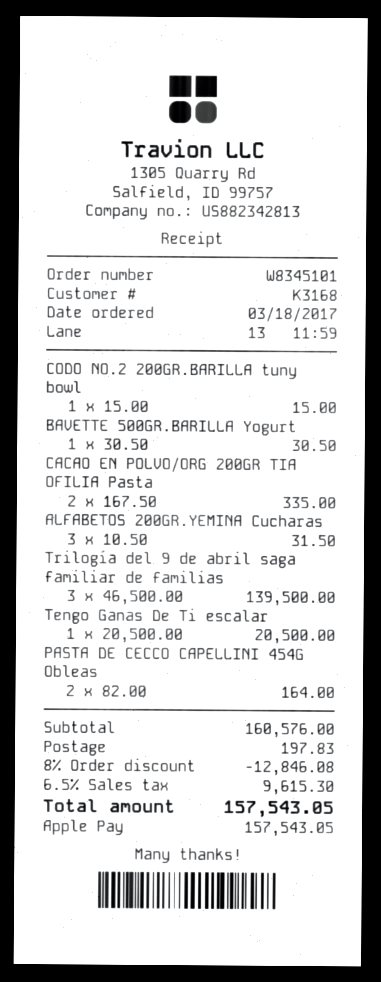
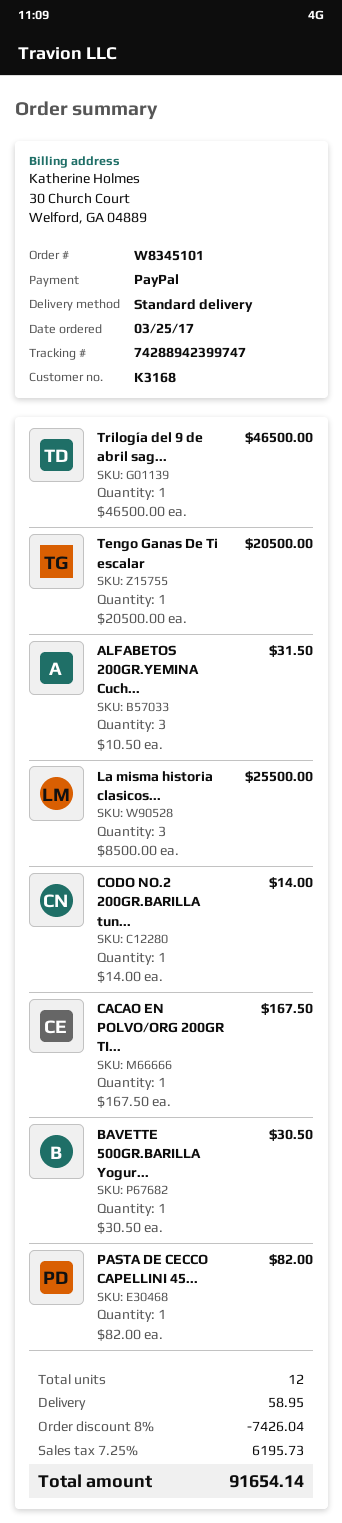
order date: 2017-03-18 -> 2017-03-25
payment method: Apple Pay -> PayPal
CODO NO.2 200GR.BARILLA tuny bowl: 1 x 15.00 = 15.00 -> 1 x 14.00 = 14.00
CACAO EN POLVO/ORG 200GR TIA OFILIA Pasta: 2 x 167.50 = 335.00 -> 1 x 167.50 = 167.50
Trilogía del 9 de abril saga familiar de familias: 3 x 46500.00 = 139500.00 -> 1 x 46500.00 = 46500.00
PASTA DE CECCO CAPELLINI 454G Obleas: 2 x 82.00 = 164.00 -> 1 x 82.00 = 82.00
La misma historia clasicos...: none -> 3 x 8500.00 = 25500.00
discount: 8% = 12846.08 -> 8% = 7426.04
shipping: 197.83 -> 58.95
tax: 6.5% = 9615.30 -> 7.25% = 6195.73
total: 157543.05 -> 91654.14

